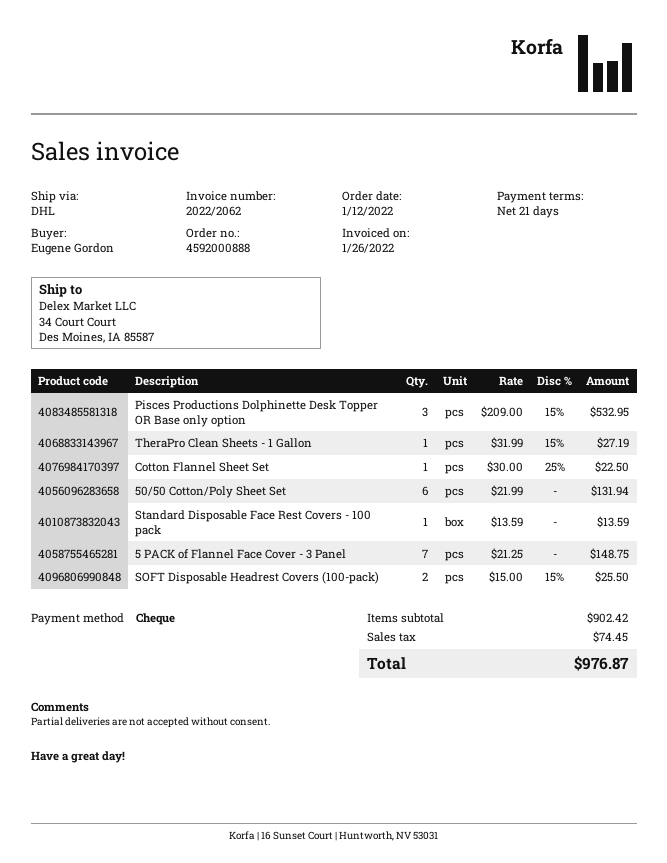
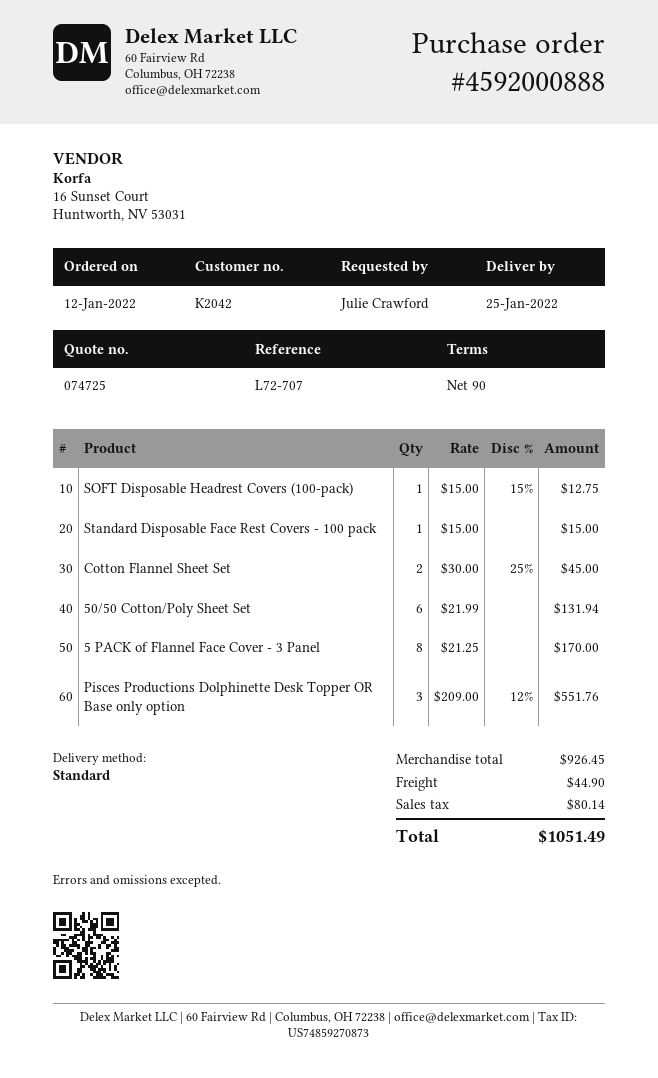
payment terms: 21 days -> 90 days
ordered by: Eugene Gordon -> Julie Crawford
shipping method: DHL -> standard
Pisces Productions Dolphinette Desk Topper OR Base only option: 3 x 209.00 - 15% = 532.95 -> 3 x 209.00 - 12% = 551.76
TheraPro Clean Sheets - 1 Gallon: 1 x 31.99 - 15% = 27.19 -> none
Cotton Flannel Sheet Set: 1 x 30.00 - 25% = 22.50 -> 2 x 30.00 - 25% = 45.00
Standard Disposable Face Rest Covers - 100 pack: 1 x 13.59 = 13.59 -> 1 x 15.00 = 15.00
5 PACK of Flannel Face Cover - 3 Panel: 7 x 21.25 = 148.75 -> 8 x 21.25 = 170.00
SOFT Disposable Headrest Covers (100-pack): 2 x 15.00 - 15% = 25.50 -> 1 x 15.00 - 15% = 12.75
subtotal: 902.42 -> 926.45
shipping: none -> 44.90
tax: 74.45 -> 80.14
total: 976.87 -> 1051.49

